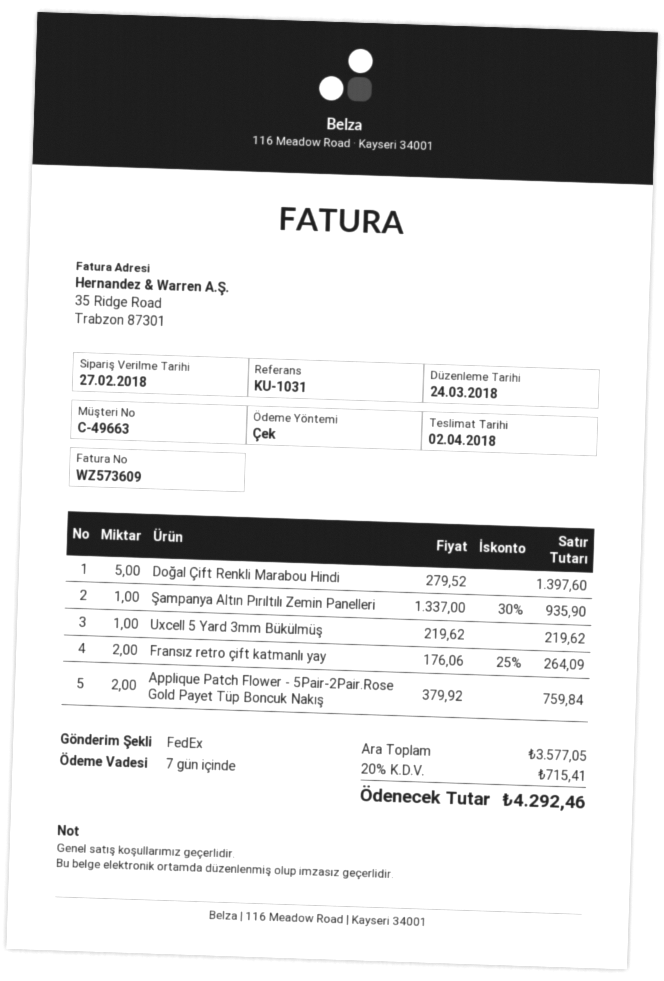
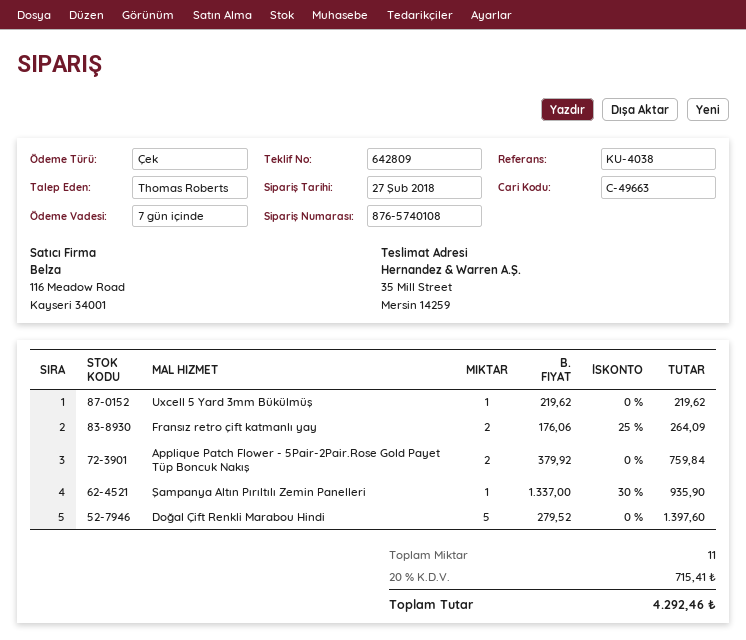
reference: KU-1031 -> KU-4038

